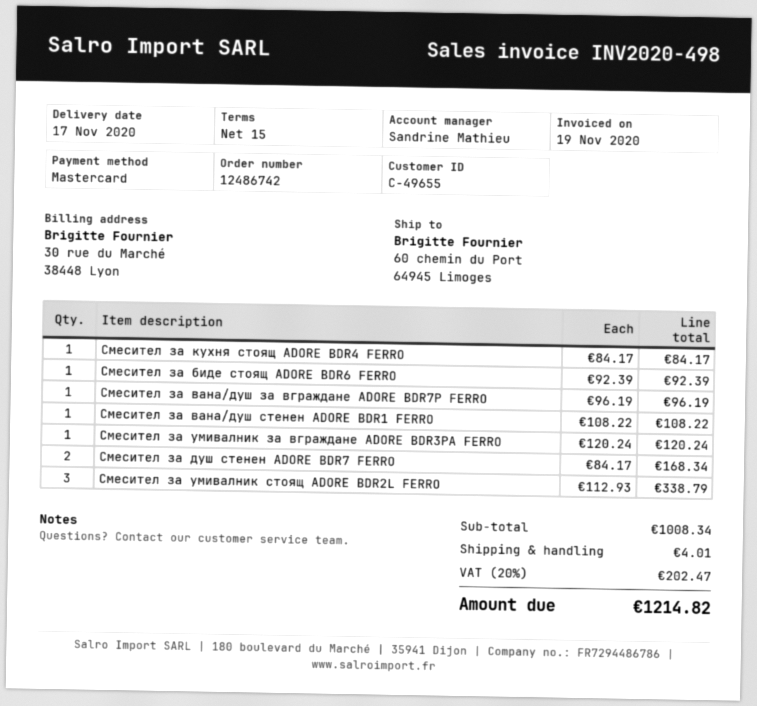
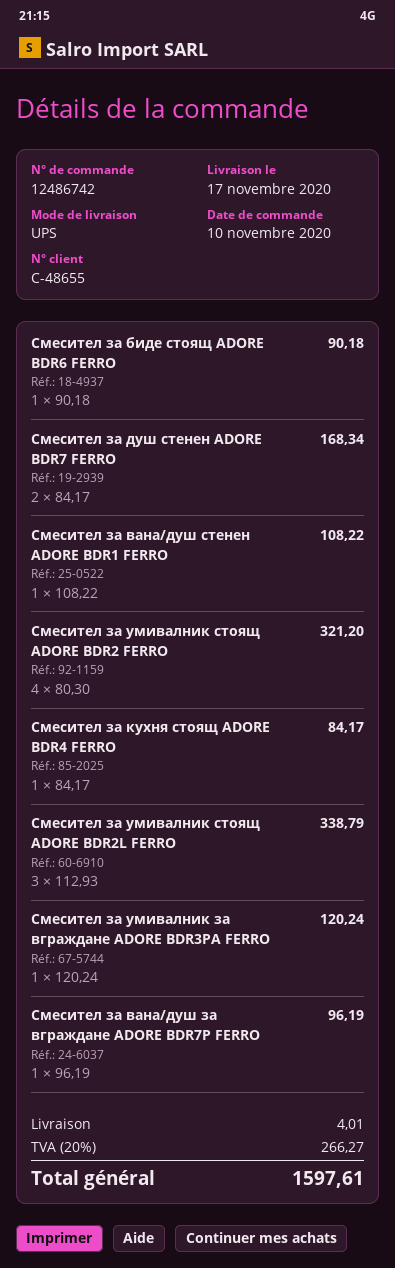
customer number: C-49655 -> C-48655
Смесител за биде стоящ ADORE BDR6 FERRO: 1 x 92.39 = 92.39 -> 1 x 90.18 = 90.18
Смесител за умивалник стоящ ADORE BDR2 FERRO: none -> 4 x 80.30 = 321.20
tax: 20% = 202.47 -> 20% = 266.27
total: 1214.82 -> 1597.61

